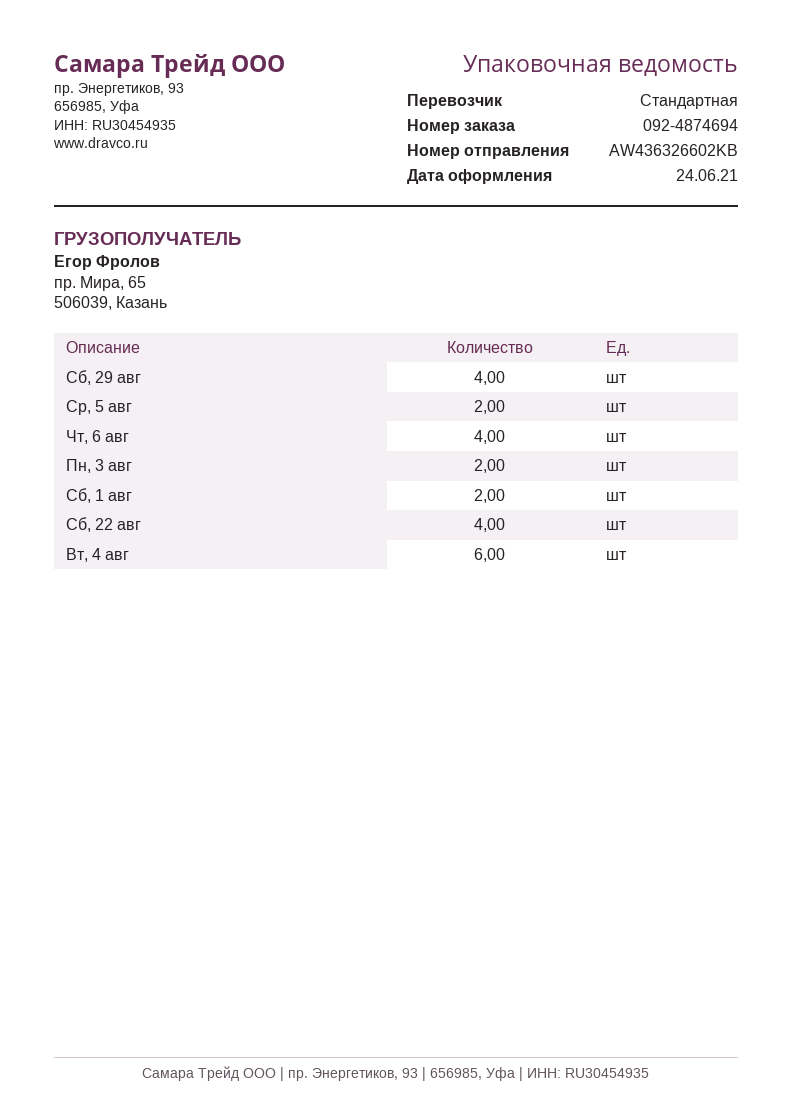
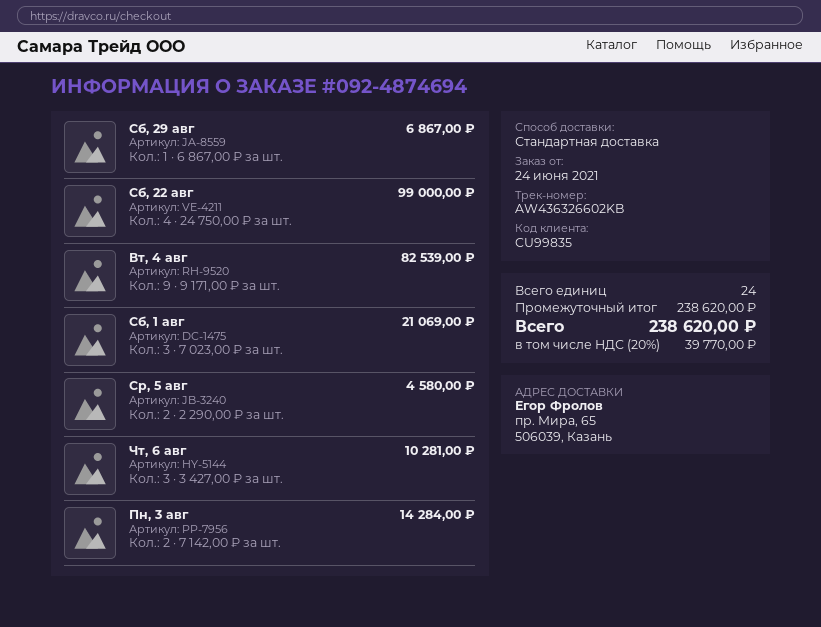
Сб, 29 авг: 4 -> 1
Чт, 6 авг: 4 -> 3
Сб, 1 авг: 2 -> 3
Вт, 4 авг: 6 -> 9

